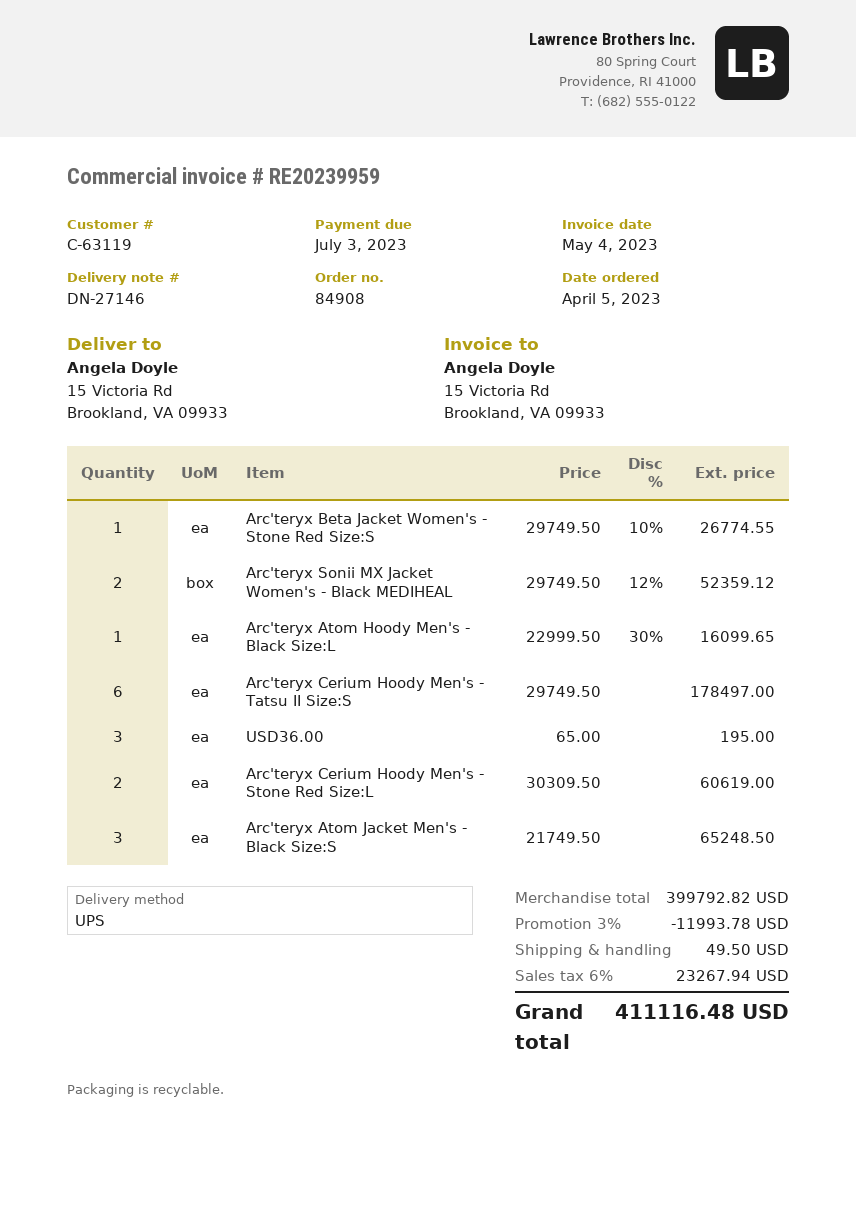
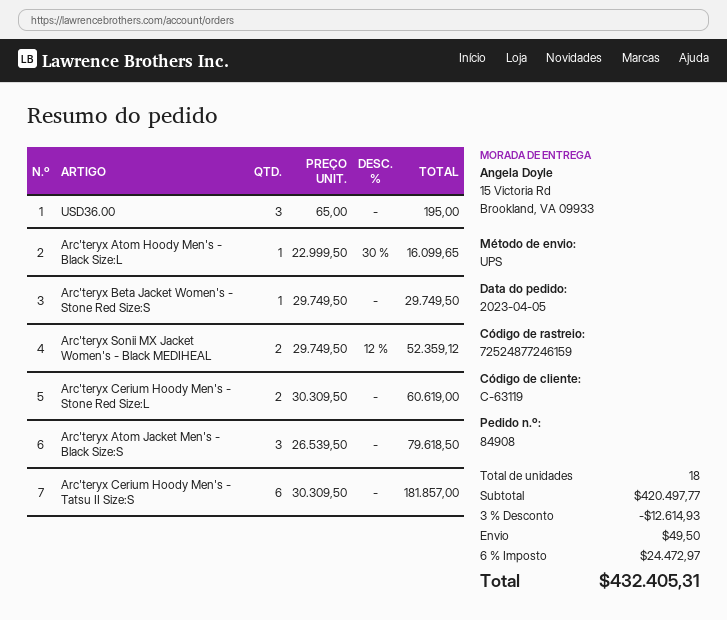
Arc'teryx Beta Jacket Women's - Stone Red Size:S: 1 x 29749.50 - 10% = 26774.55 -> 1 x 29749.50 = 29749.50
Arc'teryx Cerium Hoody Men's - Tatsu II Size:S: 6 x 29749.50 = 178497.00 -> 6 x 30309.50 = 181857.00
Arc'teryx Atom Jacket Men's - Black Size:S: 3 x 21749.50 = 65248.50 -> 3 x 26539.50 = 79618.50
subtotal: 399792.82 -> 420497.77
discount: 3% = 11993.78 -> 3% = 12614.93
tax: 6% = 23267.94 -> 6% = 24472.97
total: 411116.48 -> 432405.31

